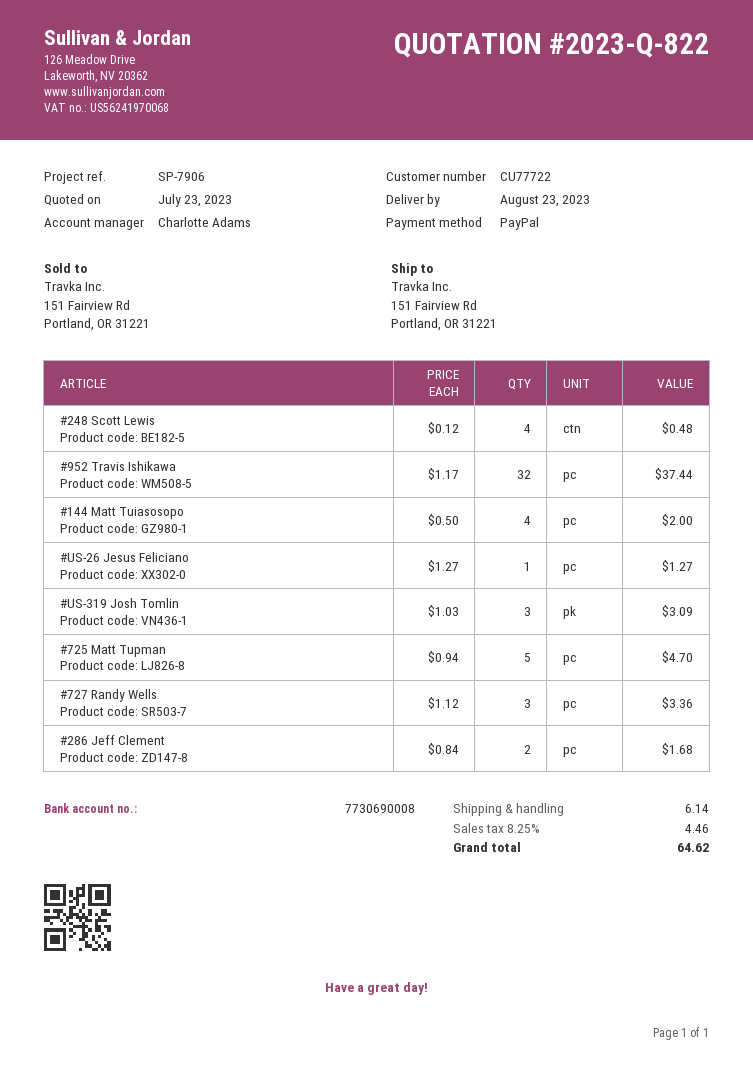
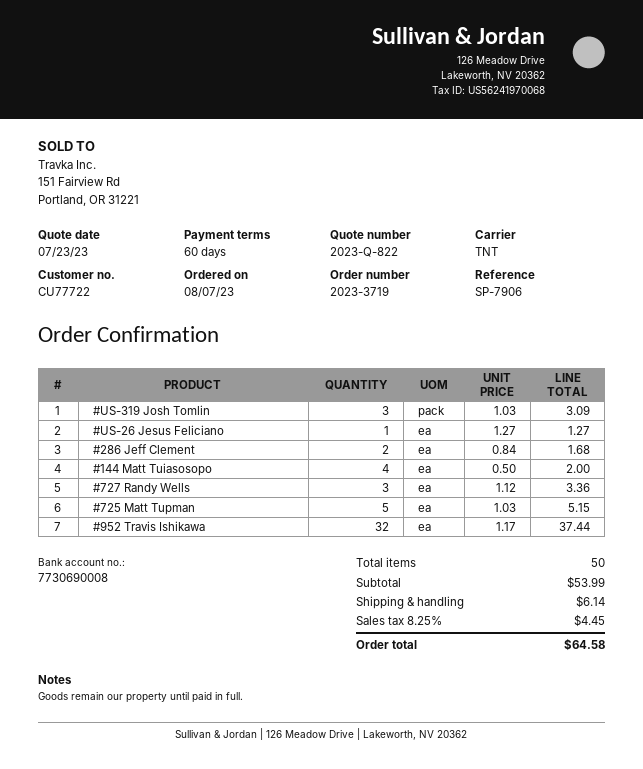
#248 Scott Lewis: 4 x 0.12 = 0.48 -> none
#725 Matt Tupman: 5 x 0.94 = 4.70 -> 5 x 1.03 = 5.15
tax: 8.25% = 4.46 -> 8.25% = 4.45
total: 64.62 -> 64.58

